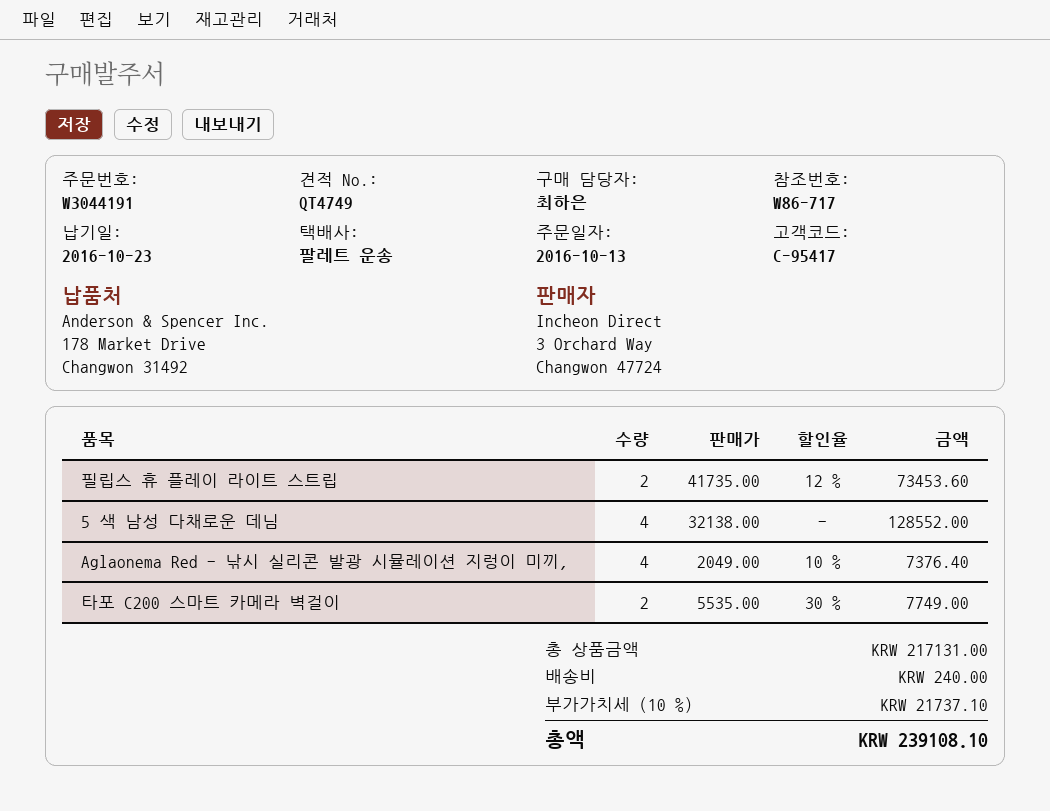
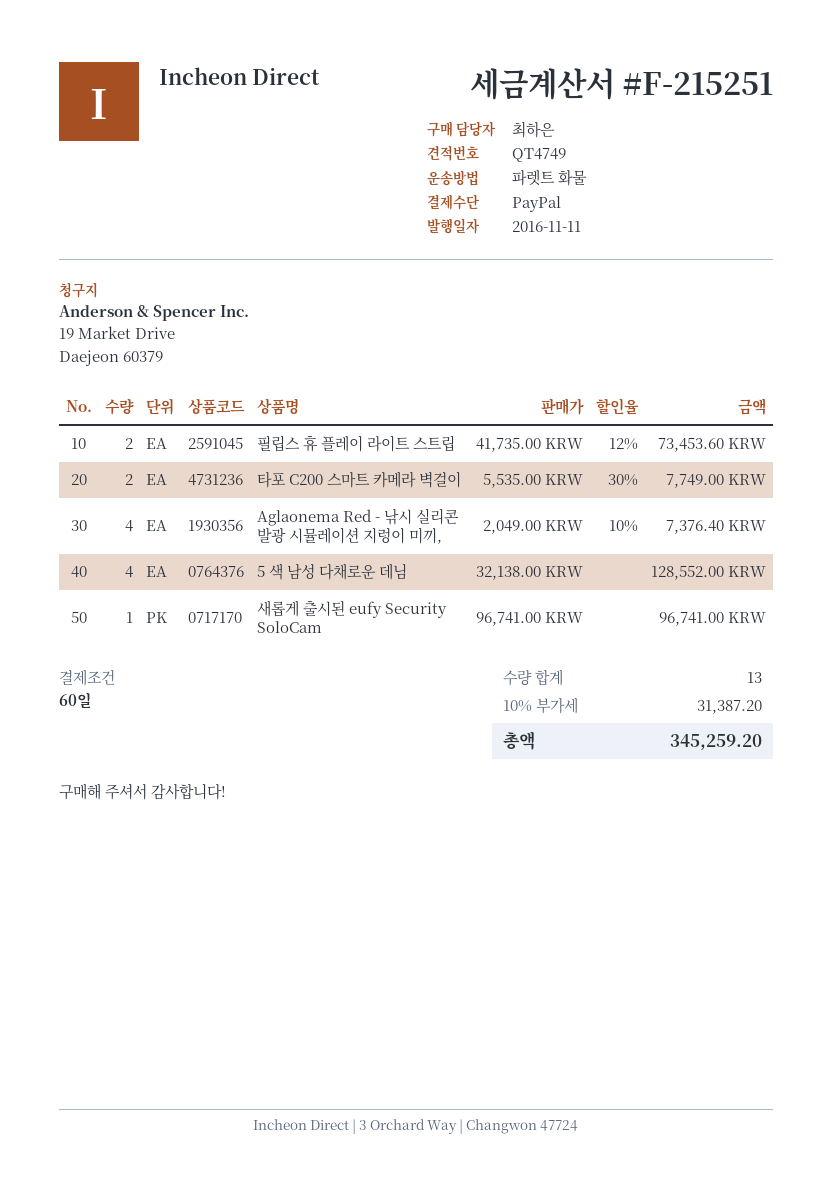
새롭게 출시된 eufy Security SoloCam: none -> 1 x 96741.00 = 96741.00
shipping: 240.00 -> none
tax: 10% = 21737.10 -> 10% = 31387.20
total: 239108.10 -> 345259.20

